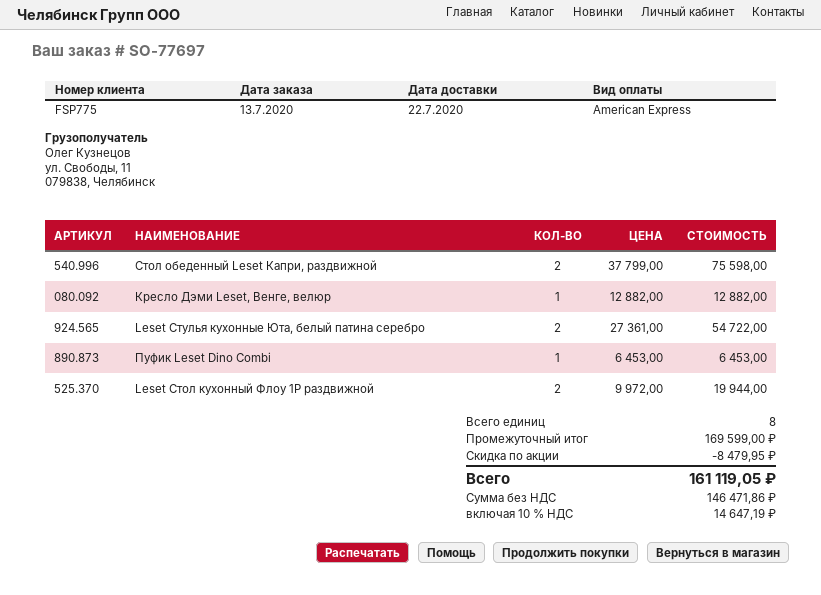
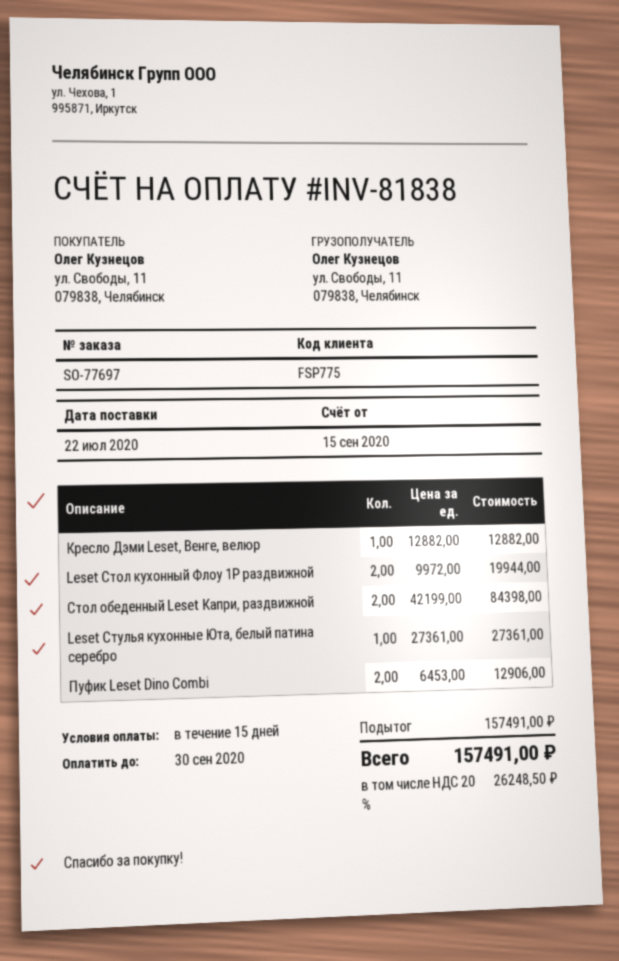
Стол обеденный Leset Капри, раздвижной: 2 x 37799.00 = 75598.00 -> 2 x 42199.00 = 84398.00
Leset Стулья кухонные Юта, белый патина серебро: 2 x 27361.00 = 54722.00 -> 1 x 27361.00 = 27361.00
Пуфик Leset Dino Combi: 1 x 6453.00 = 6453.00 -> 2 x 6453.00 = 12906.00
subtotal: 169599.00 -> 157491.00
discount: 8479.95 -> none
tax: 10% = 14647.19 -> 20% = 26248.50
total: 161119.05 -> 157491.00

